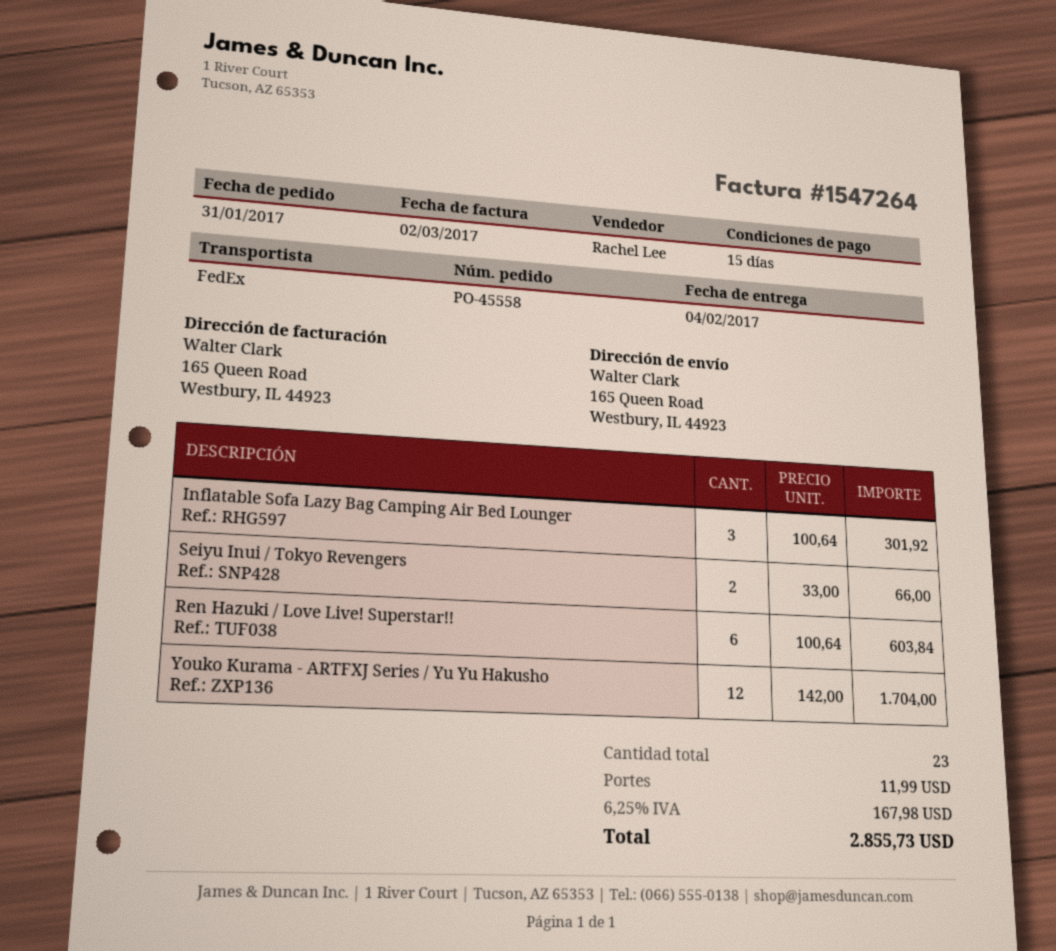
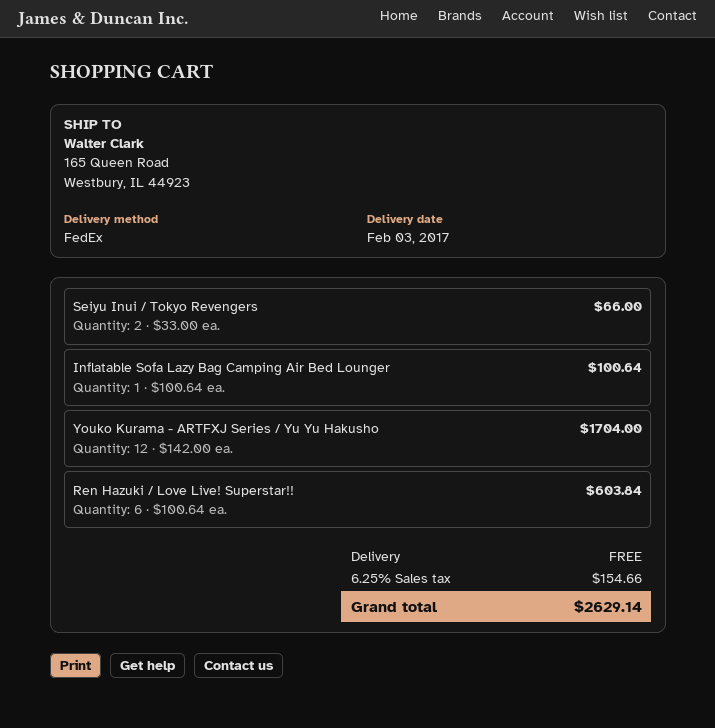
delivery date: 2017-02-04 -> 2017-02-03
Inflatable Sofa Lazy Bag Camping Air Bed Lounger: 3 x 100.64 = 301.92 -> 1 x 100.64 = 100.64
shipping: 11.99 -> 0.00
tax: 6.25% = 167.98 -> 6.25% = 154.66
total: 2855.73 -> 2629.14

